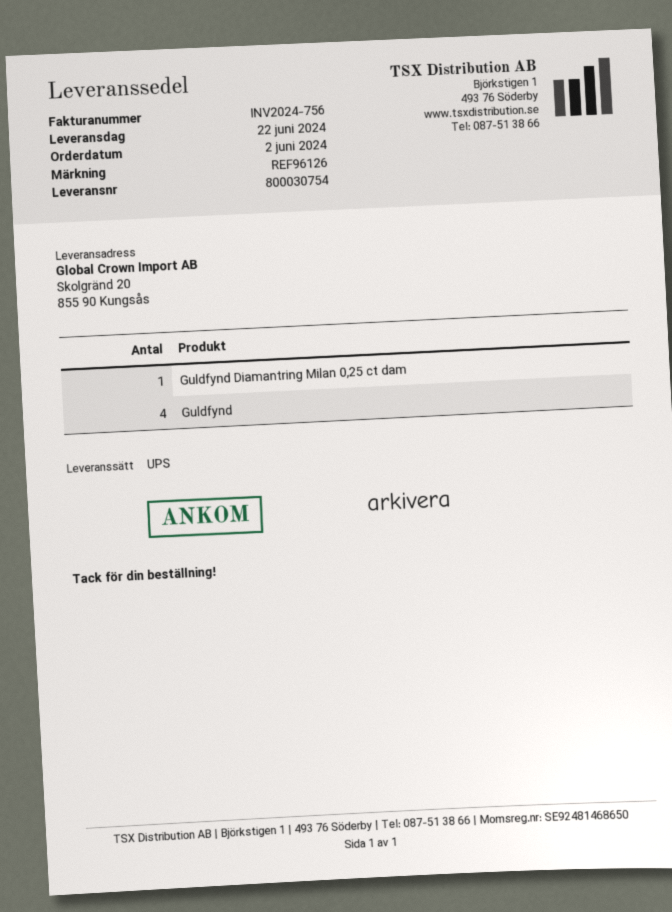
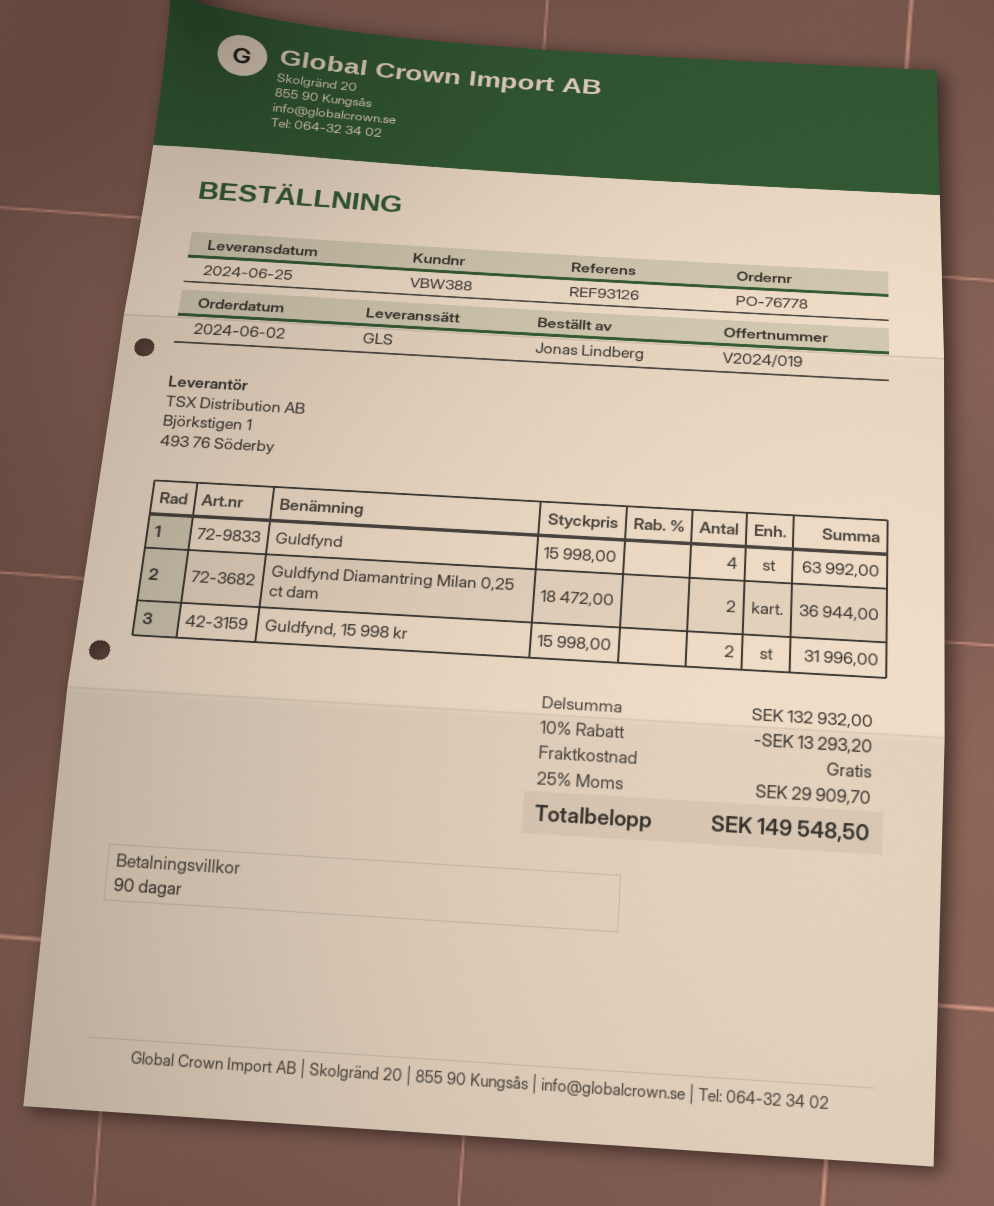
delivery date: 2024-06-22 -> 2024-06-25
reference: REF96126 -> REF93126
shipping method: UPS -> GLS
Guldfynd Diamantring Milan 0,25 ct dam: 1 -> 2
Guldfynd, 15 998 kr: none -> 2

